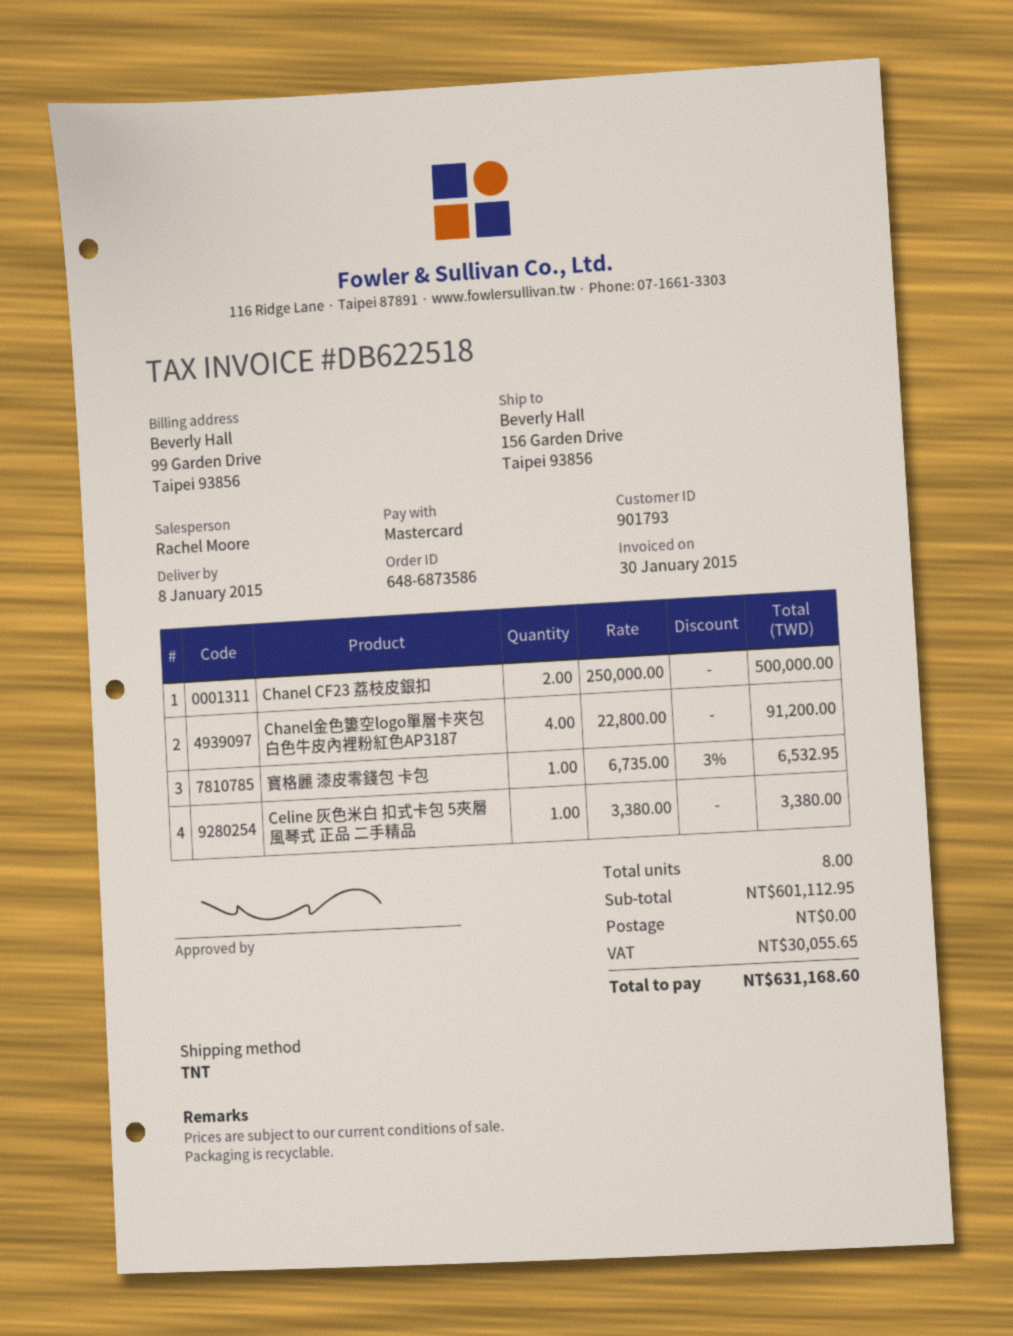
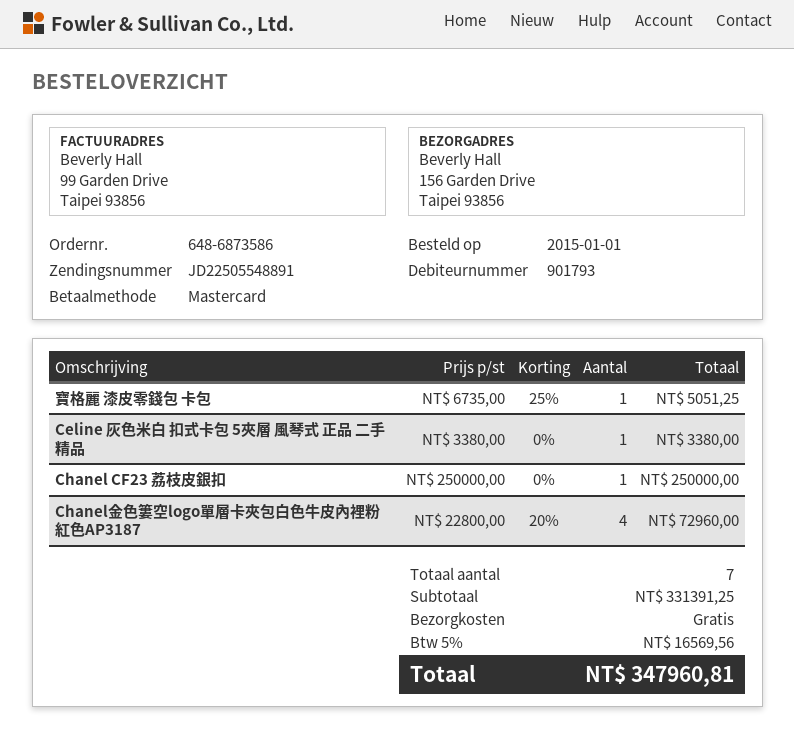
Chanel CF23 荔枝皮銀扣: 2 x 250000.00 = 500000.00 -> 1 x 250000.00 = 250000.00
Chanel金色簍空logo單層卡夾包白色牛皮內裡粉紅色AP3187: 4 x 22800.00 = 91200.00 -> 4 x 22800.00 - 20% = 72960.00
寶格麗 漆皮零錢包 卡包: 1 x 6735.00 - 3% = 6532.95 -> 1 x 6735.00 - 25% = 5051.25
total quantity: 8 -> 7
subtotal: 601112.95 -> 331391.25
tax: 30055.65 -> 16569.56
total: 631168.60 -> 347960.81

